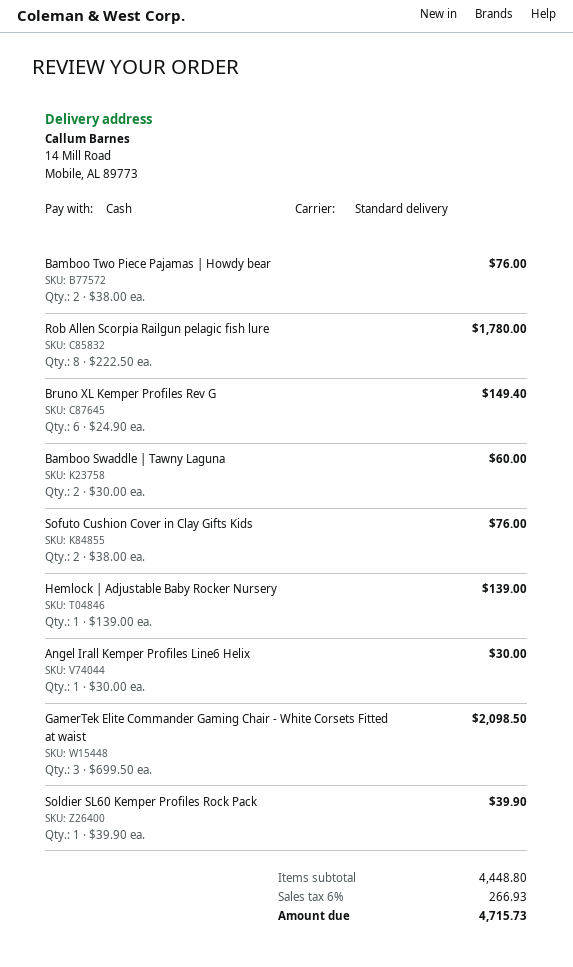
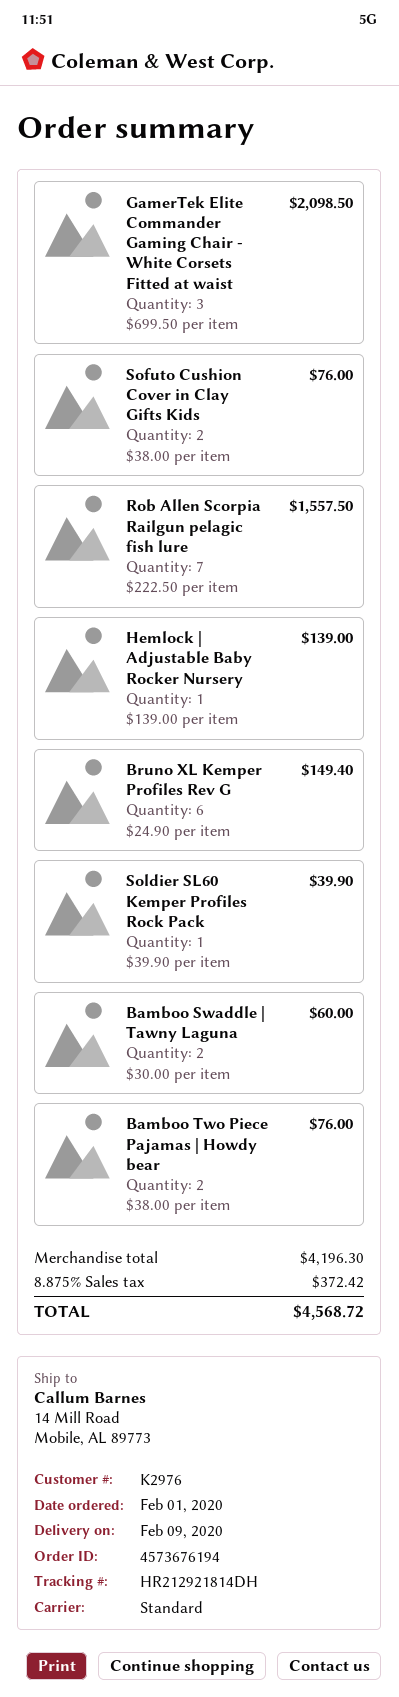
Rob Allen Scorpia Railgun pelagic fish lure: 8 x 222.50 = 1780.00 -> 7 x 222.50 = 1557.50
Angel Irall Kemper Profiles Line6 Helix: 1 x 30.00 = 30.00 -> none
subtotal: 4448.80 -> 4196.30
tax: 6% = 266.93 -> 8.875% = 372.42
total: 4715.73 -> 4568.72

